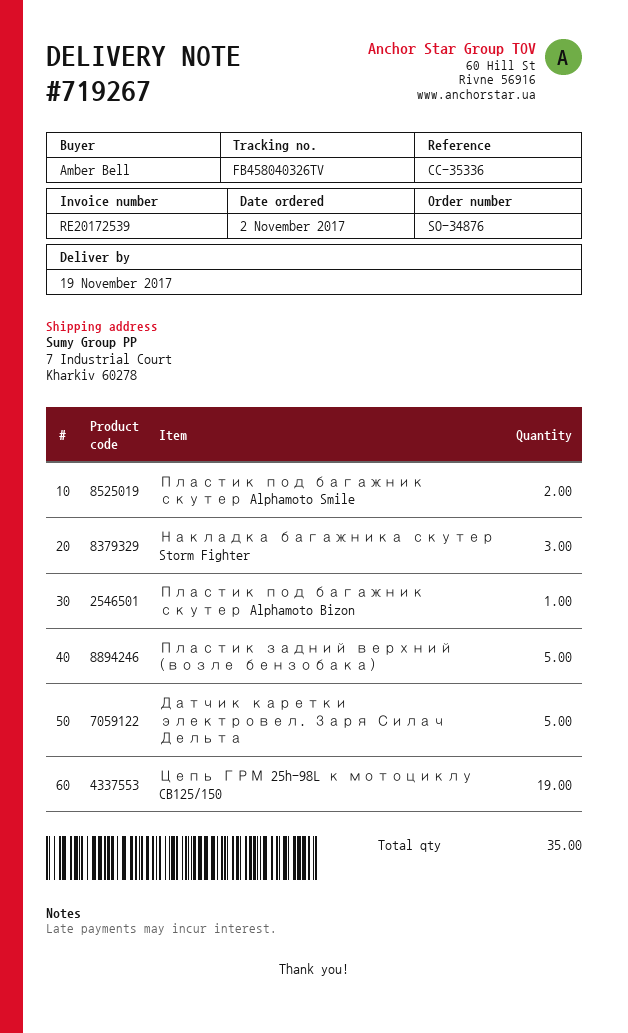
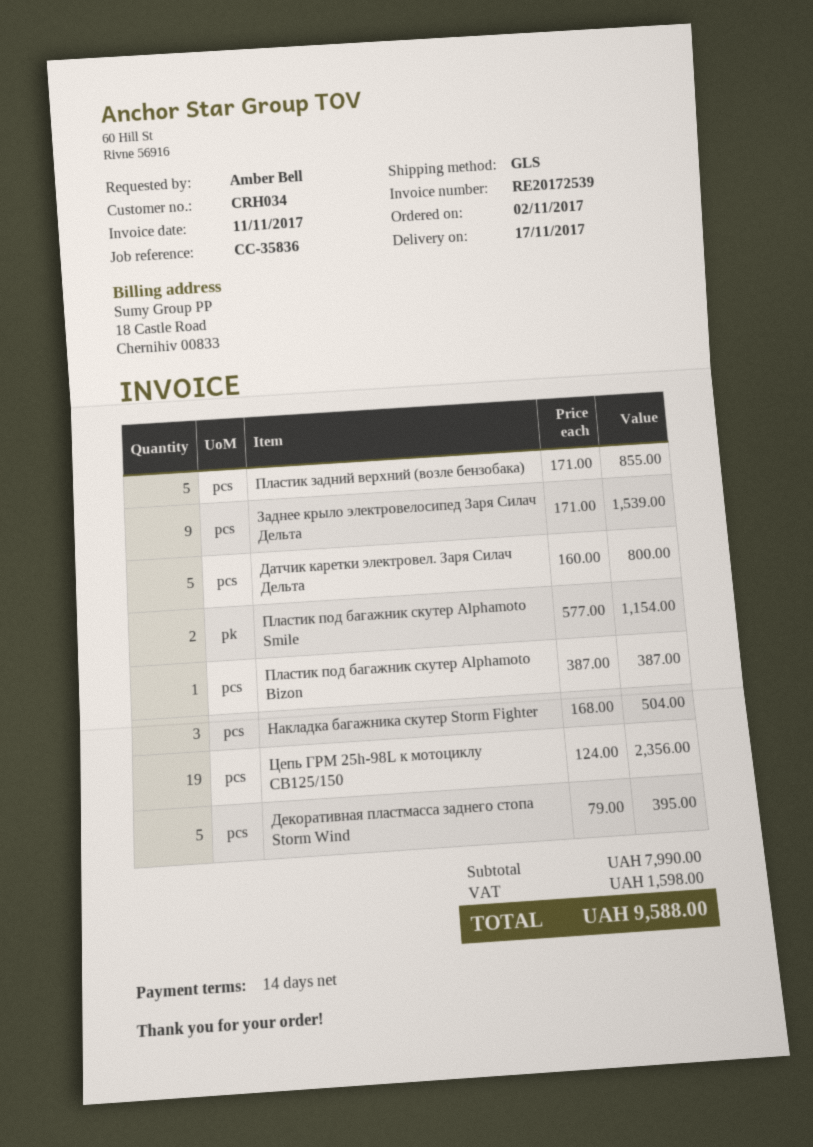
delivery date: 2017-11-19 -> 2017-11-17
reference: CC-35336 -> CC-35836
Заднее крыло электровелосипед Заря Силач Дельта: none -> 9
Декоративная пластмасcа заднего стопа Storm Wind: none -> 5

